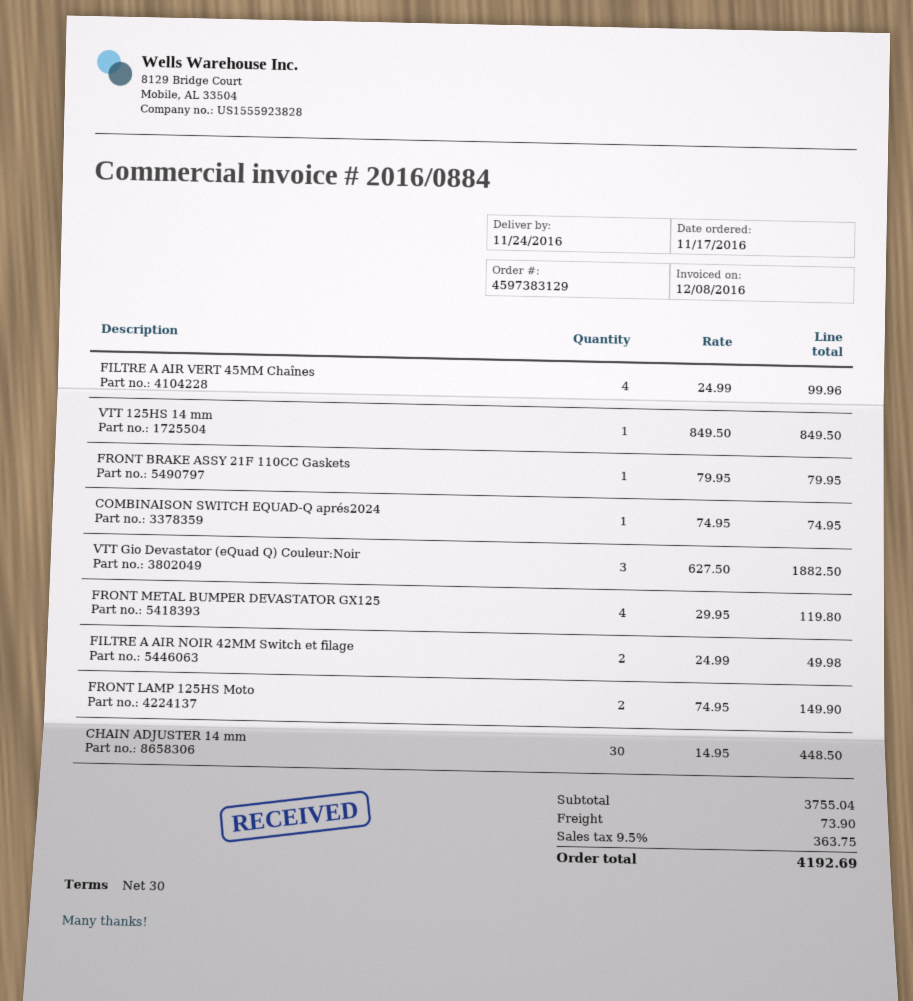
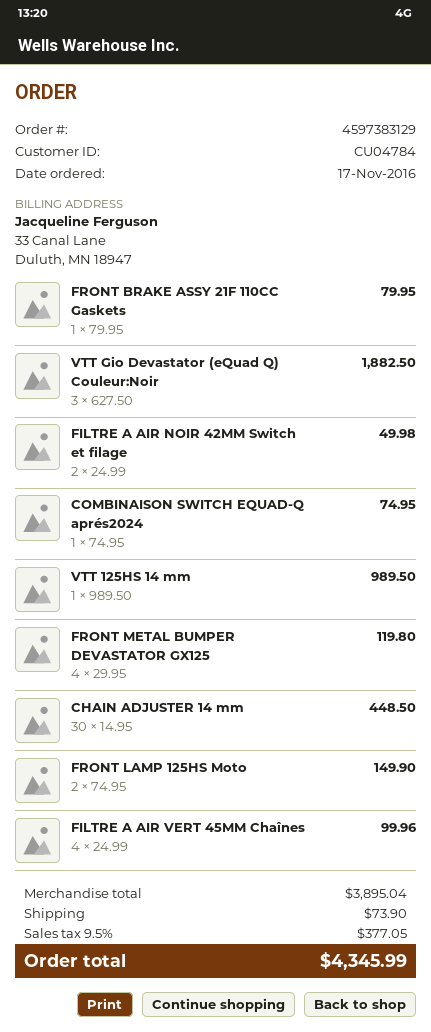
VTT 125HS 14 mm: 1 x 849.50 = 849.50 -> 1 x 989.50 = 989.50
subtotal: 3755.04 -> 3895.04
tax: 9.5% = 363.75 -> 9.5% = 377.05
total: 4192.69 -> 4345.99

